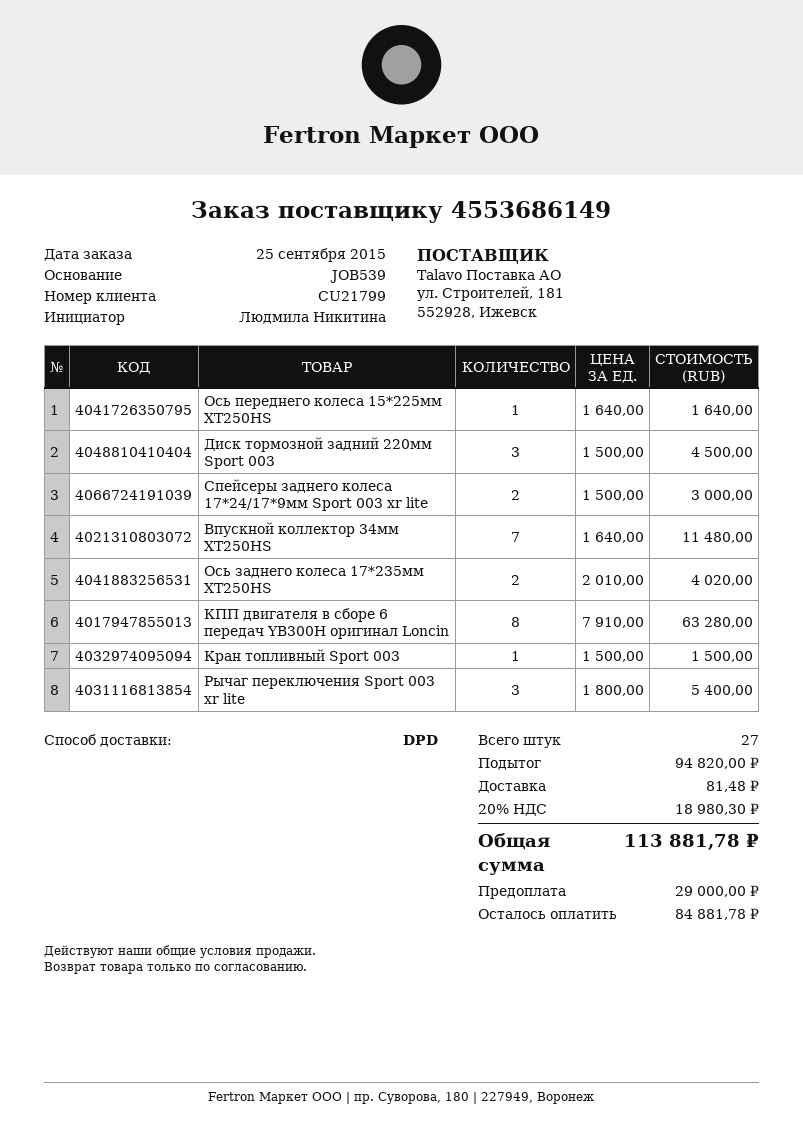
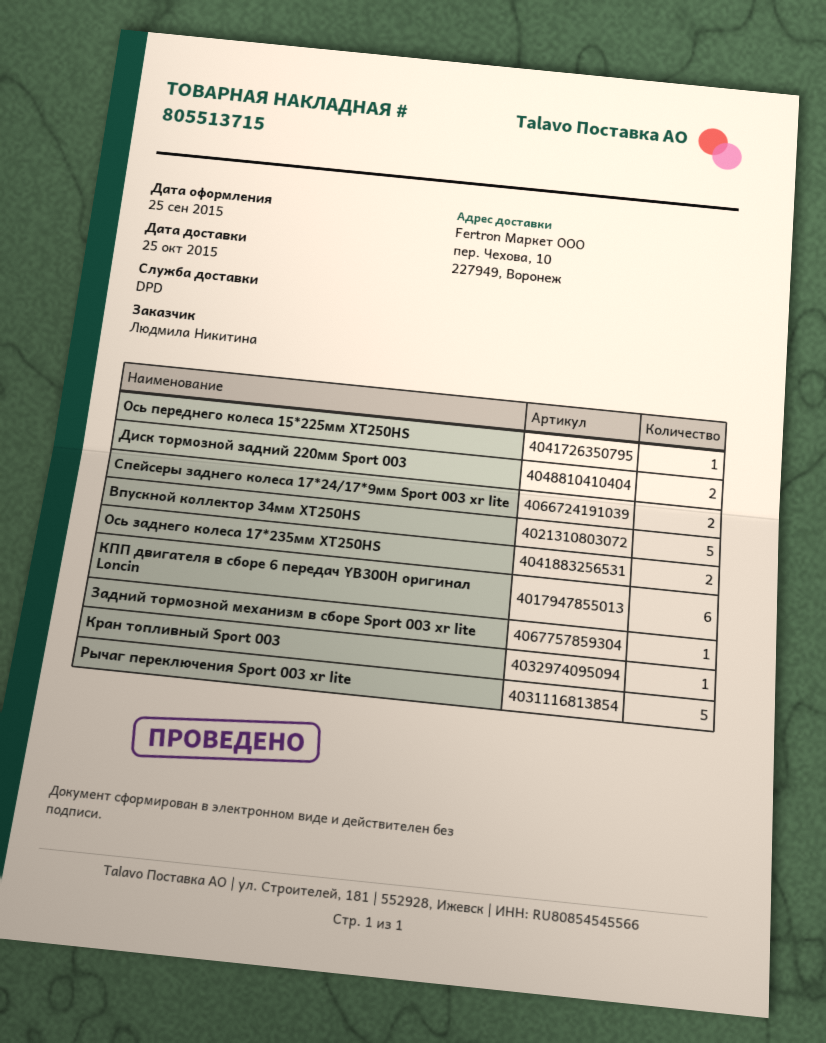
Диск тормозной задний 220мм Sport 003: 3 -> 2
Впускной коллектор 34мм XT250HS: 7 -> 5
КПП двигателя в сборе 6 передач YB300H оригинал Loncin: 8 -> 6
Рычаг переключения Sport 003 xr lite: 3 -> 5
Задний тормозной механизм в сборе Sport 003 xr lite: none -> 1

